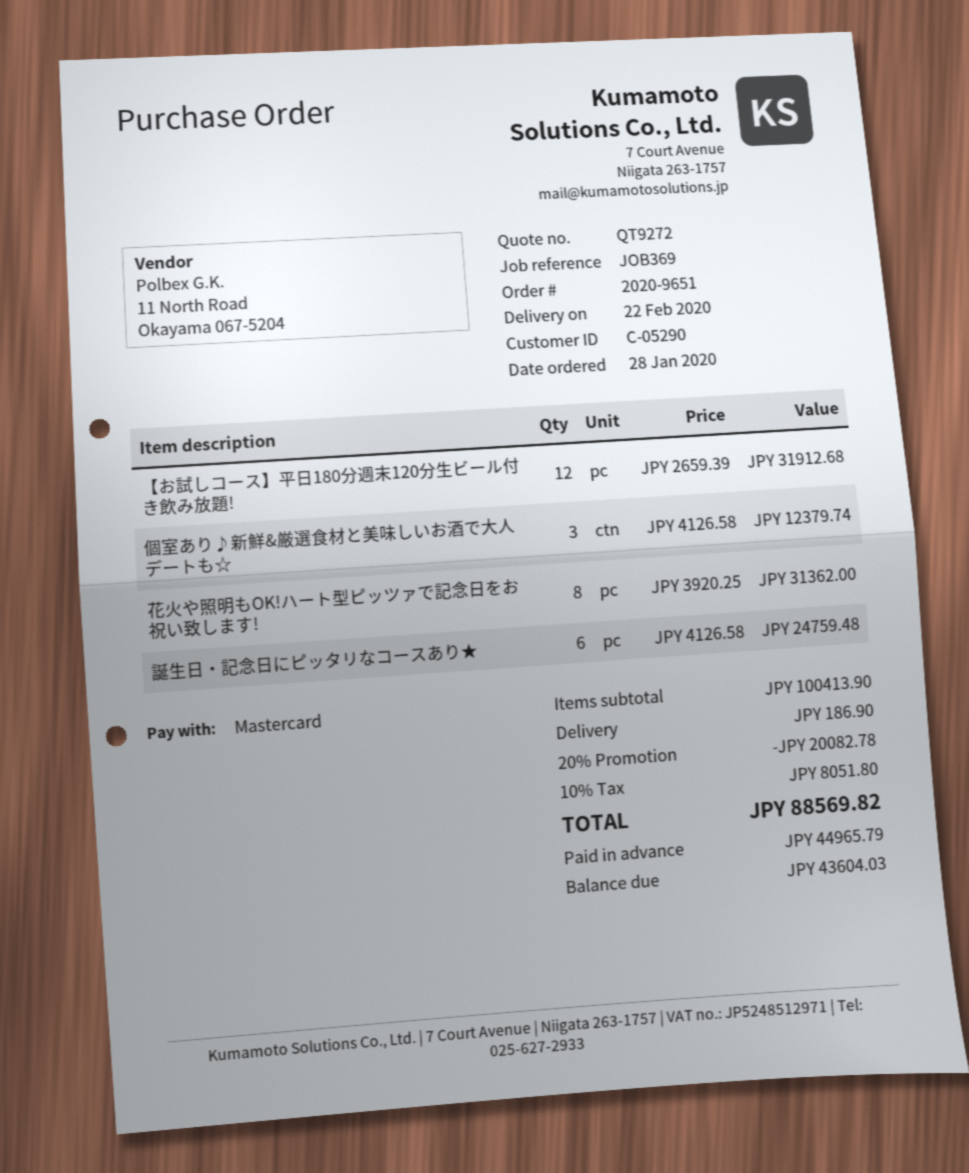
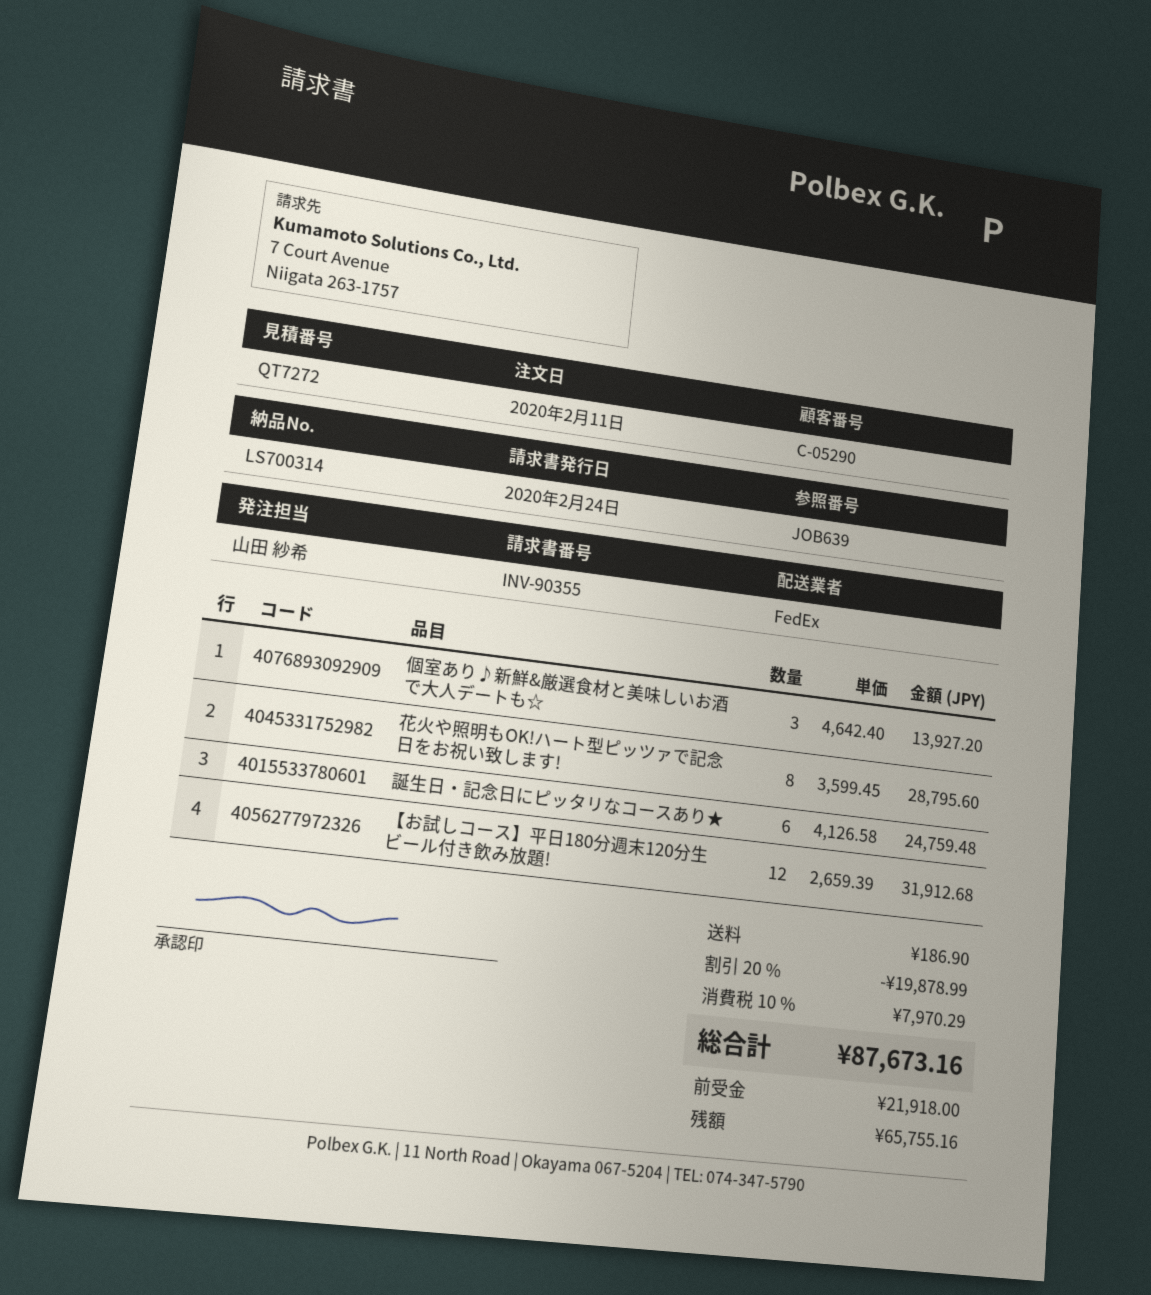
quote number: QT9272 -> QT7272
order date: 2020-01-28 -> 2020-02-11
reference: JOB369 -> JOB639
個室あり♪新鮮&厳選食材と美味しいお酒で大人デートも☆: 3 x 4126.58 = 12379.74 -> 3 x 4642.40 = 13927.20
花火や照明もOK!ハート型ピッツァで記念日をお祝い致します!: 8 x 3920.25 = 31362.00 -> 8 x 3599.45 = 28795.60
discount: 20% = 20082.78 -> 20% = 19878.99
tax: 10% = 8051.80 -> 10% = 7970.29
total: 88569.82 -> 87673.16
deposit: 44965.79 -> 21918.00
balance: 43604.03 -> 65755.16

